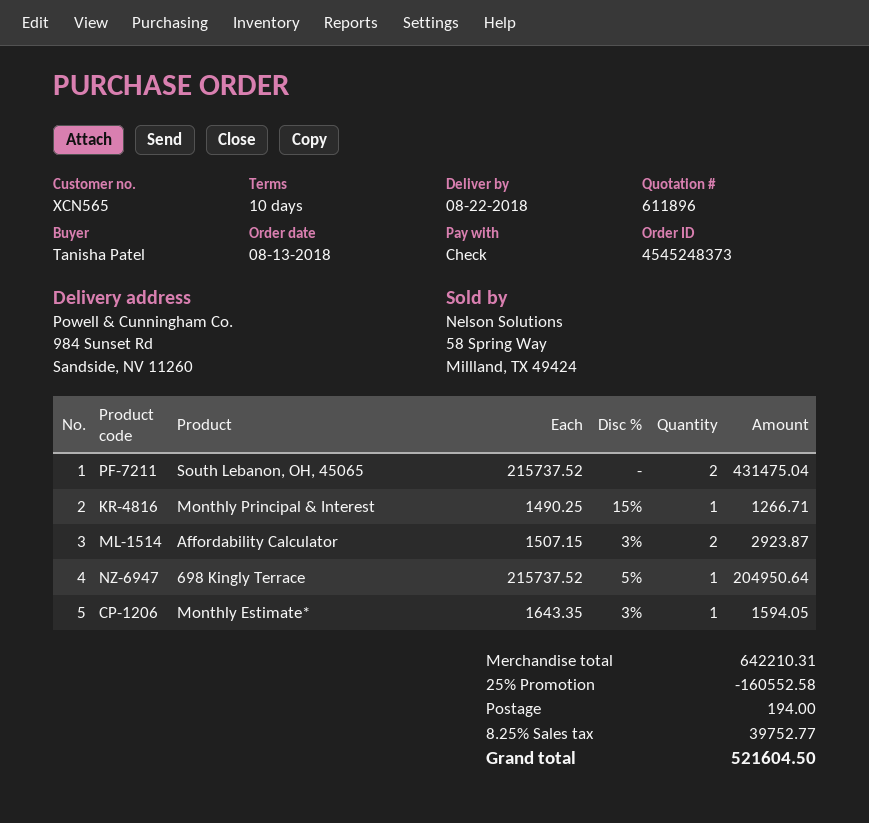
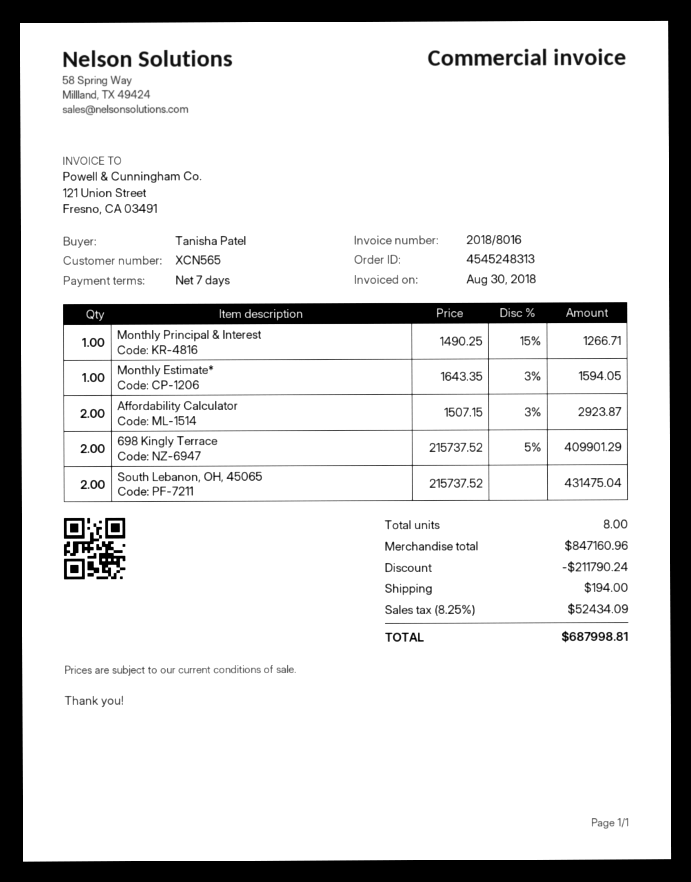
order number: 4545248373 -> 4545248313
payment terms: 10 days -> 7 days
698 Kingly Terrace: 1 x 215737.52 - 5% = 204950.64 -> 2 x 215737.52 - 5% = 409901.29
subtotal: 642210.31 -> 847160.96
discount: 160552.58 -> 211790.24
tax: 8.25% = 39752.77 -> 8.25% = 52434.09
total: 521604.50 -> 687998.81

